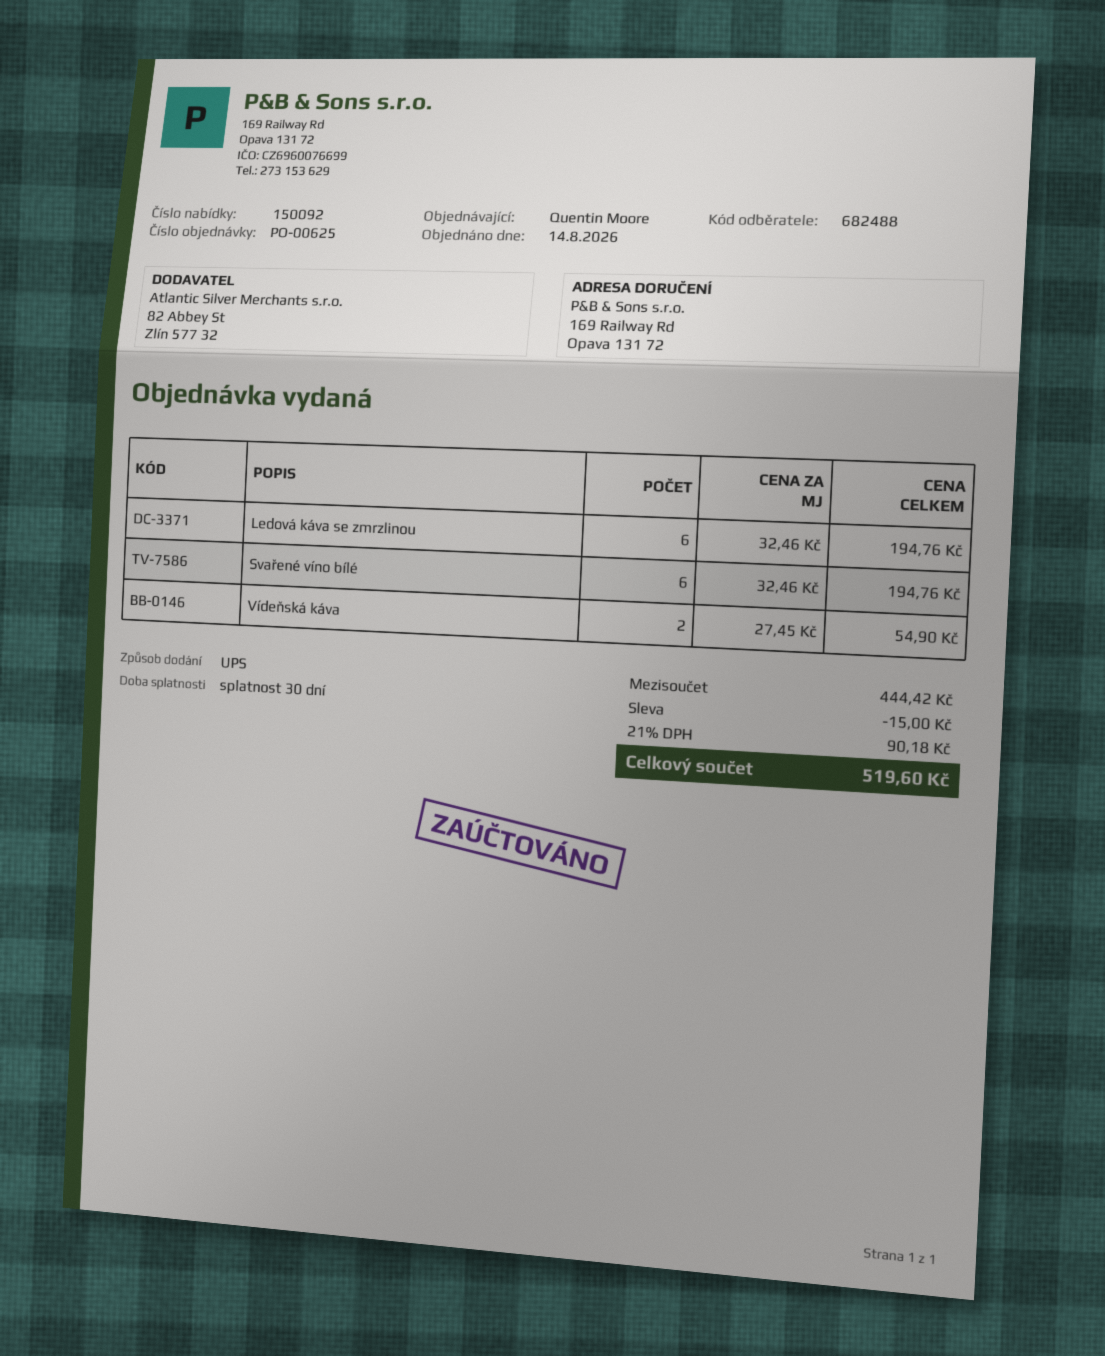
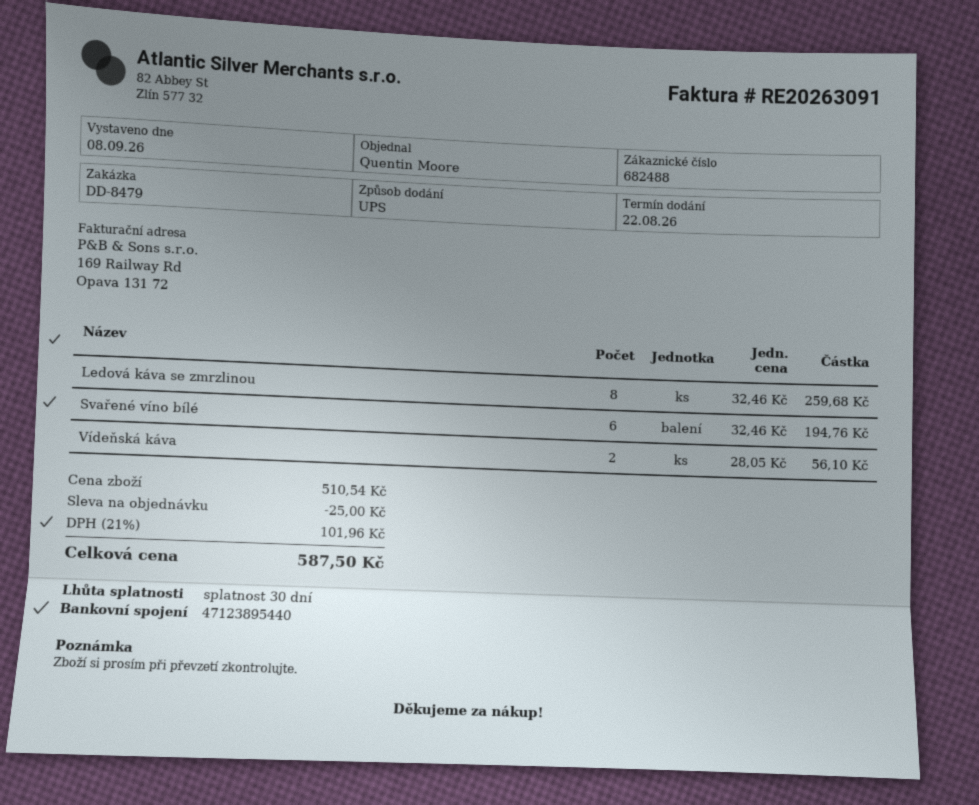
Ledová káva se zmrzlinou: 6 x 32.46 = 194.76 -> 8 x 32.46 = 259.68
Vídeňská káva: 2 x 27.45 = 54.90 -> 2 x 28.05 = 56.10
subtotal: 444.42 -> 510.54
discount: 15.00 -> 25.00
tax: 21% = 90.18 -> 21% = 101.96
total: 519.60 -> 587.50

